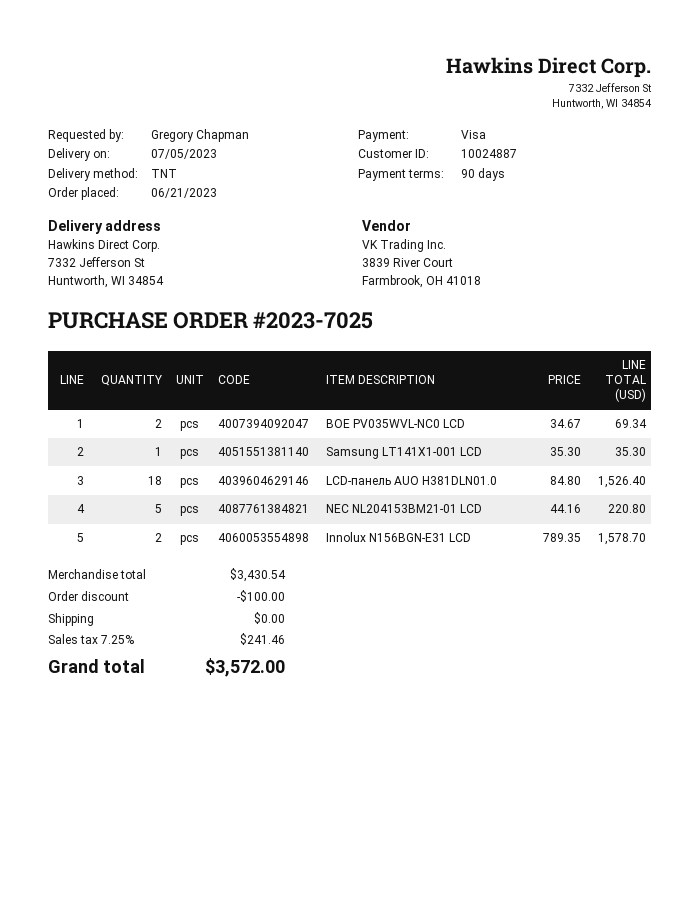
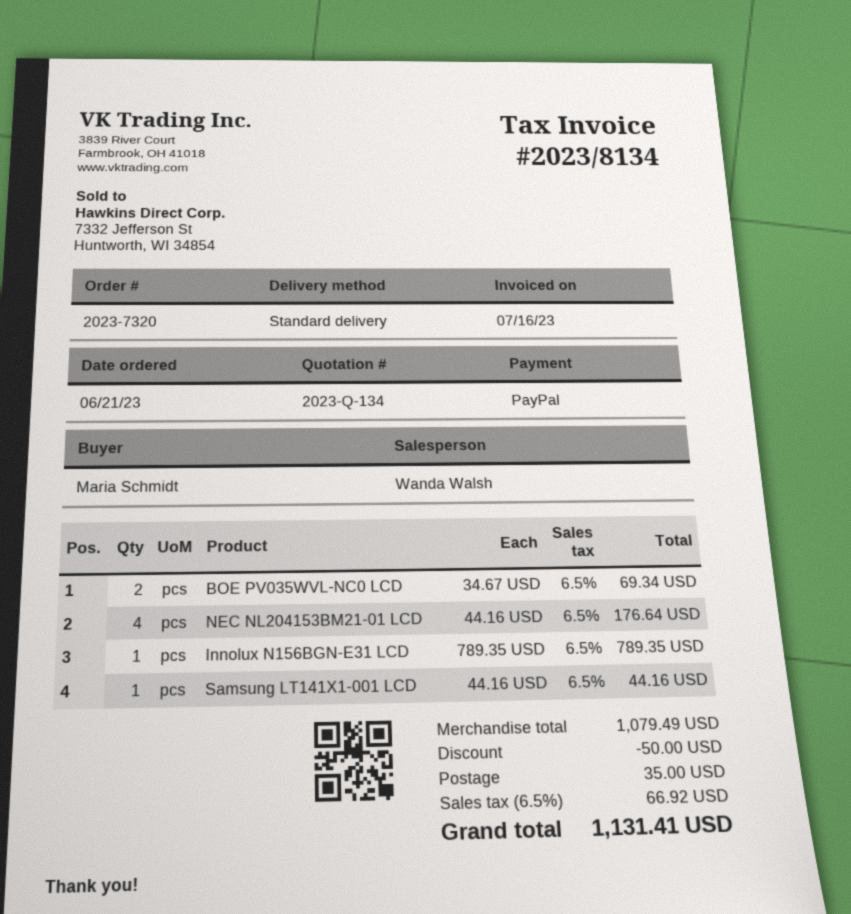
order number: 2023-7025 -> 2023-7320
ordered by: Gregory Chapman -> Maria Schmidt
payment method: Visa -> PayPal
shipping method: TNT -> standard
Samsung LT141X1-001 LCD: 1 x 35.30 = 35.30 -> 1 x 44.16 = 44.16
LCD-панель AUO H381DLN01.0: 18 x 84.80 = 1526.40 -> none
NEC NL204153BM21-01 LCD: 5 x 44.16 = 220.80 -> 4 x 44.16 = 176.64
Innolux N156BGN-E31 LCD: 2 x 789.35 = 1578.70 -> 1 x 789.35 = 789.35
subtotal: 3430.54 -> 1079.49
discount: 100.00 -> 50.00
shipping: 0.00 -> 35.00
tax: 7.25% = 241.46 -> 6.5% = 66.92
total: 3572.00 -> 1131.41

